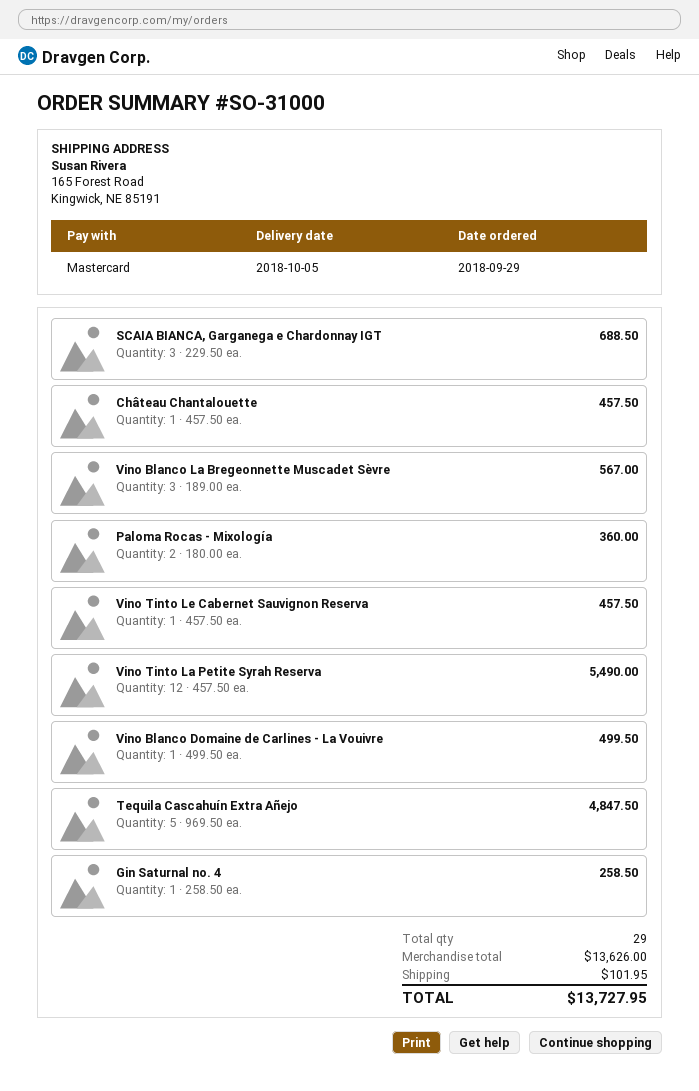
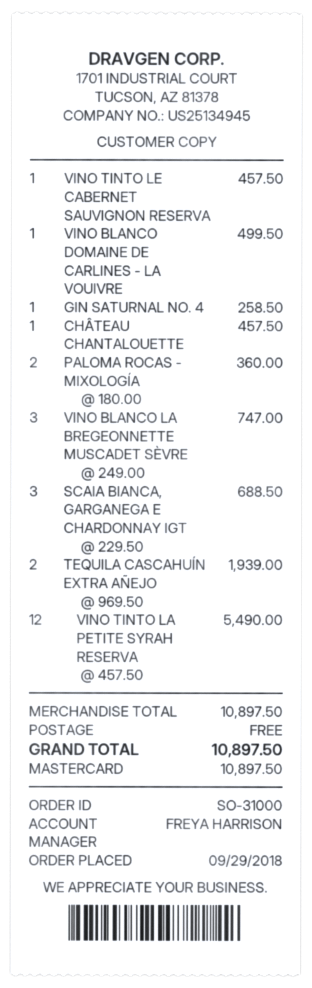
Vino Blanco La Bregeonnette Muscadet Sèvre: 3 x 189.00 = 567.00 -> 3 x 249.00 = 747.00
Tequila Cascahuín Extra Añejo: 5 x 969.50 = 4847.50 -> 2 x 969.50 = 1939.00
subtotal: 13626.00 -> 10897.50
shipping: 101.95 -> 0.00
total: 13727.95 -> 10897.50

